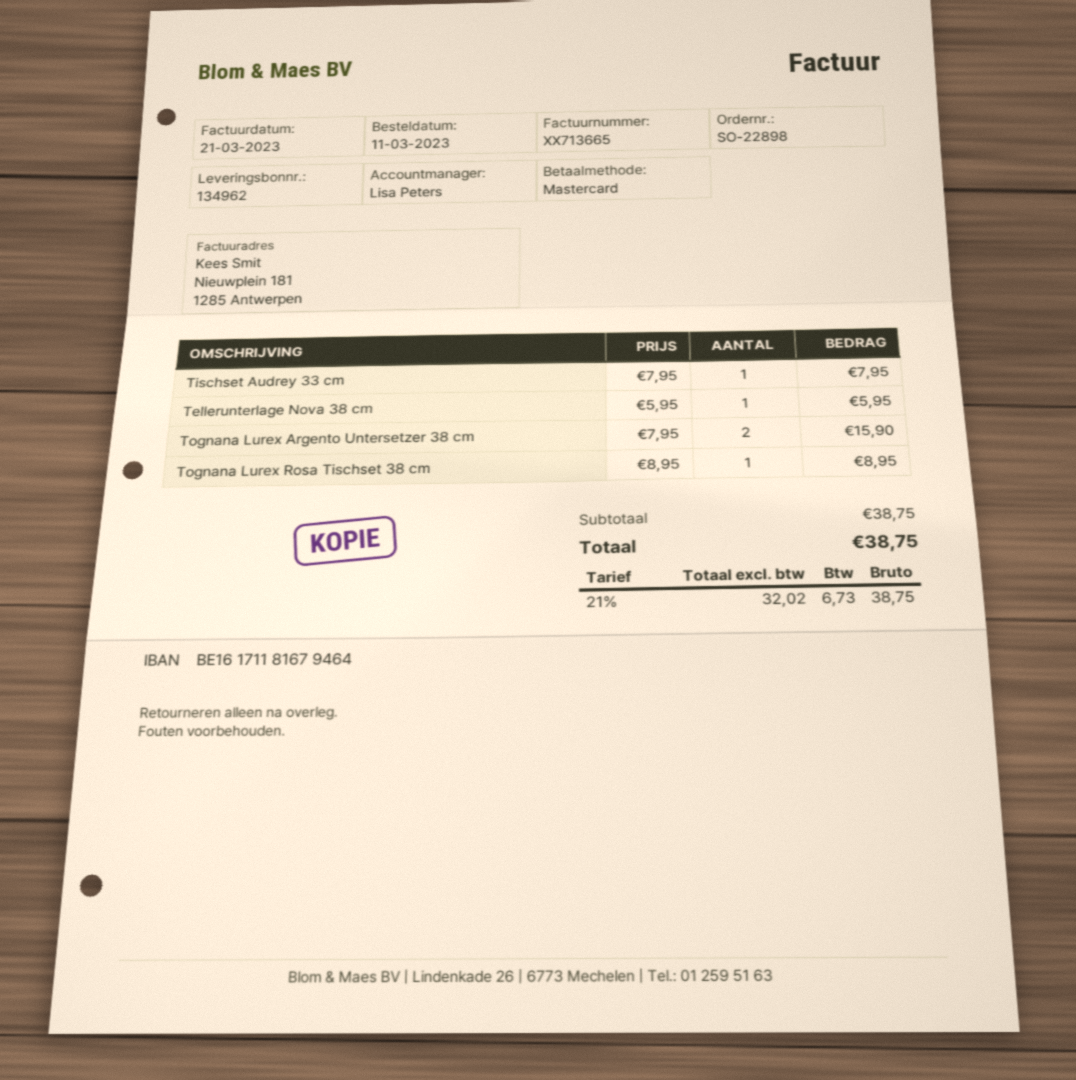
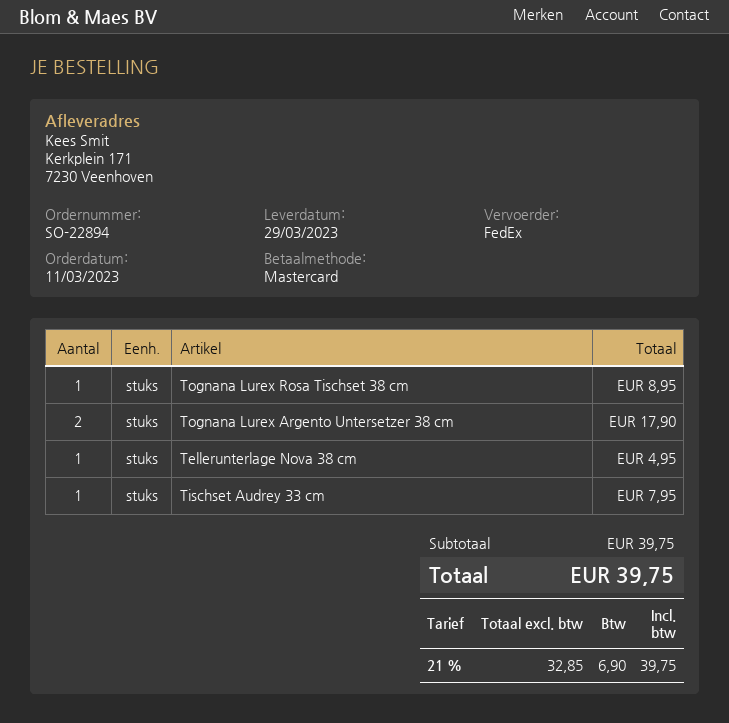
order number: SO-22898 -> SO-22894
Tellerunterlage Nova 38 cm: 1 for 5.95 -> 1 for 4.95
Tognana Lurex Argento Untersetzer 38 cm: 2 for 15.90 -> 2 for 17.90
subtotal: 38.75 -> 39.75
net: 32.02 -> 32.85
tax: 21% = 6.73 -> 21% = 6.90
total: 38.75 -> 39.75

